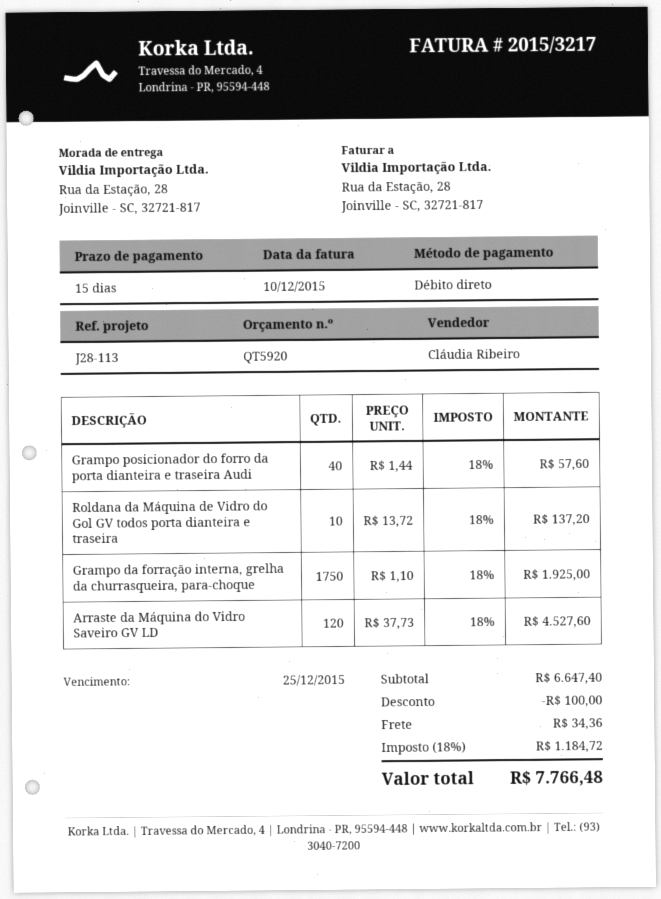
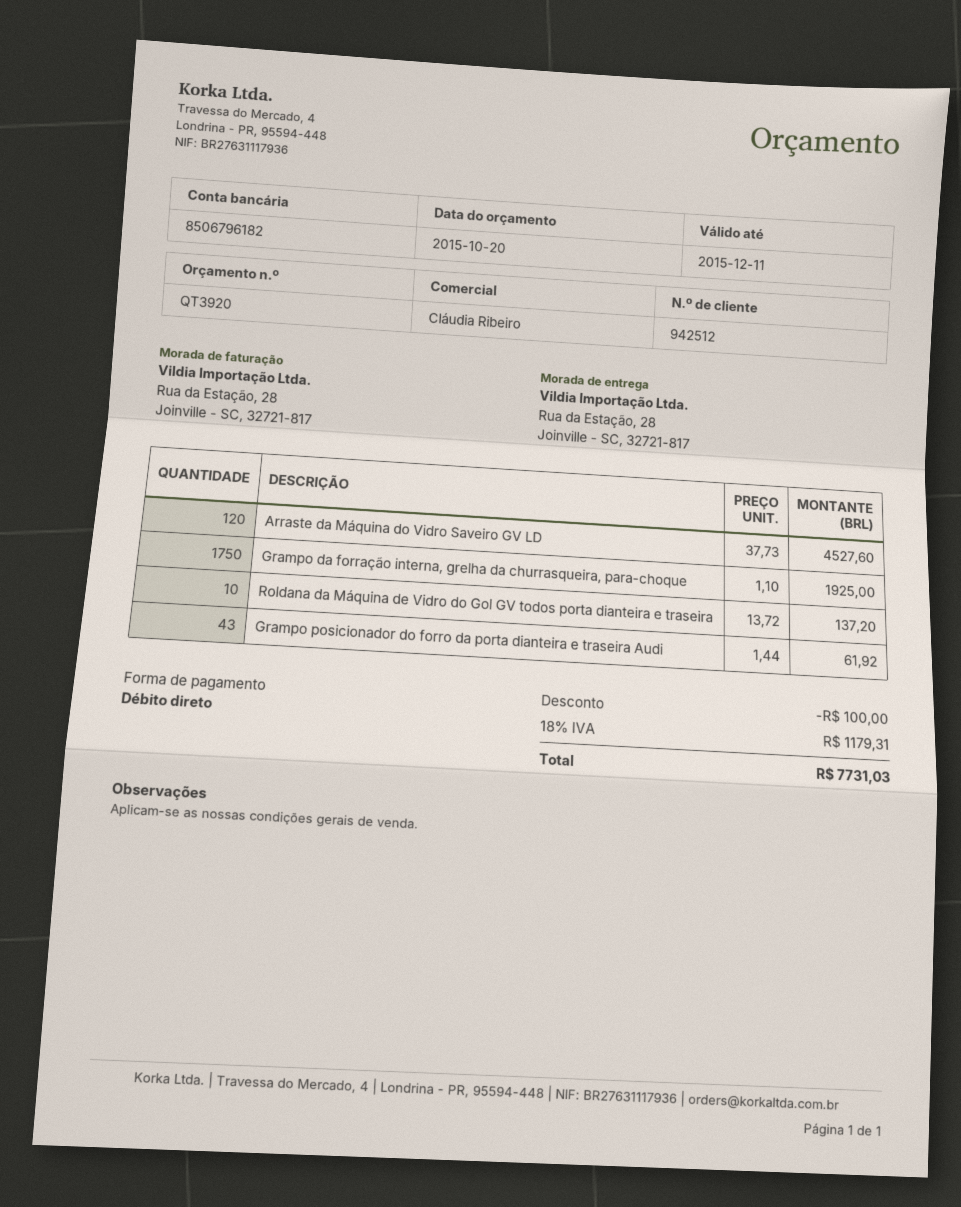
quote number: QT5920 -> QT3920
Grampo posicionador do forro da porta dianteira e traseira Audi: 40 x 1.44 = 57.60 -> 43 x 1.44 = 61.92
shipping: 34.36 -> none
tax: 18% = 1184.72 -> 18% = 1179.31
total: 7766.48 -> 7731.03

